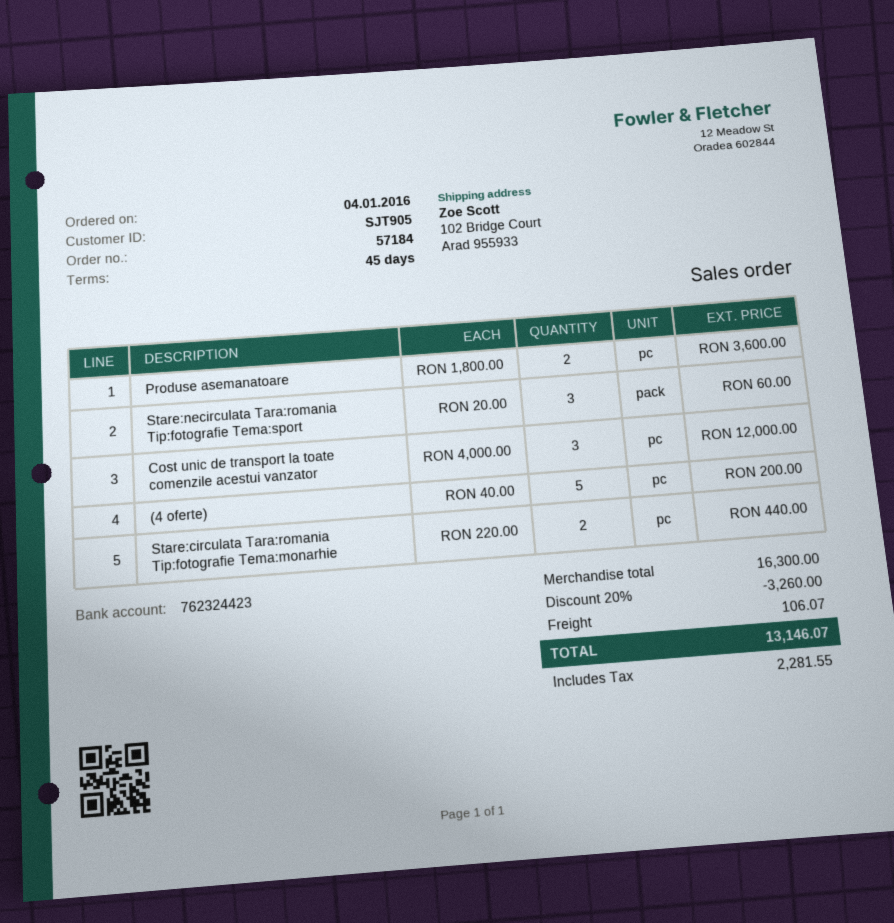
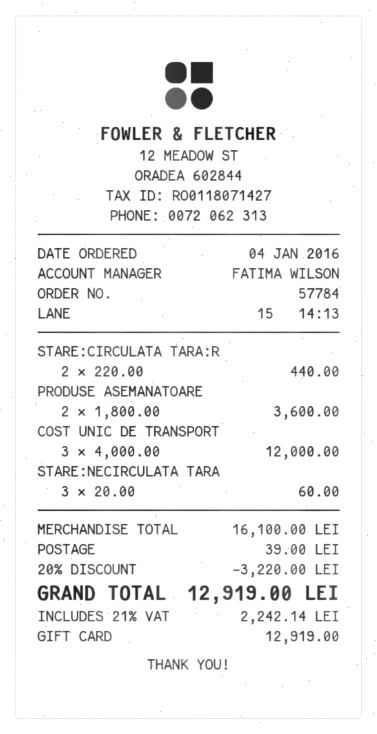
order number: 57184 -> 57784
(4 oferte): 5 x 40.00 = 200.00 -> none
subtotal: 16300.00 -> 16100.00
discount: 20% = 3260.00 -> 20% = 3220.00
shipping: 106.07 -> 39.00
tax: 2281.55 -> 2242.14
total: 13146.07 -> 12919.00

